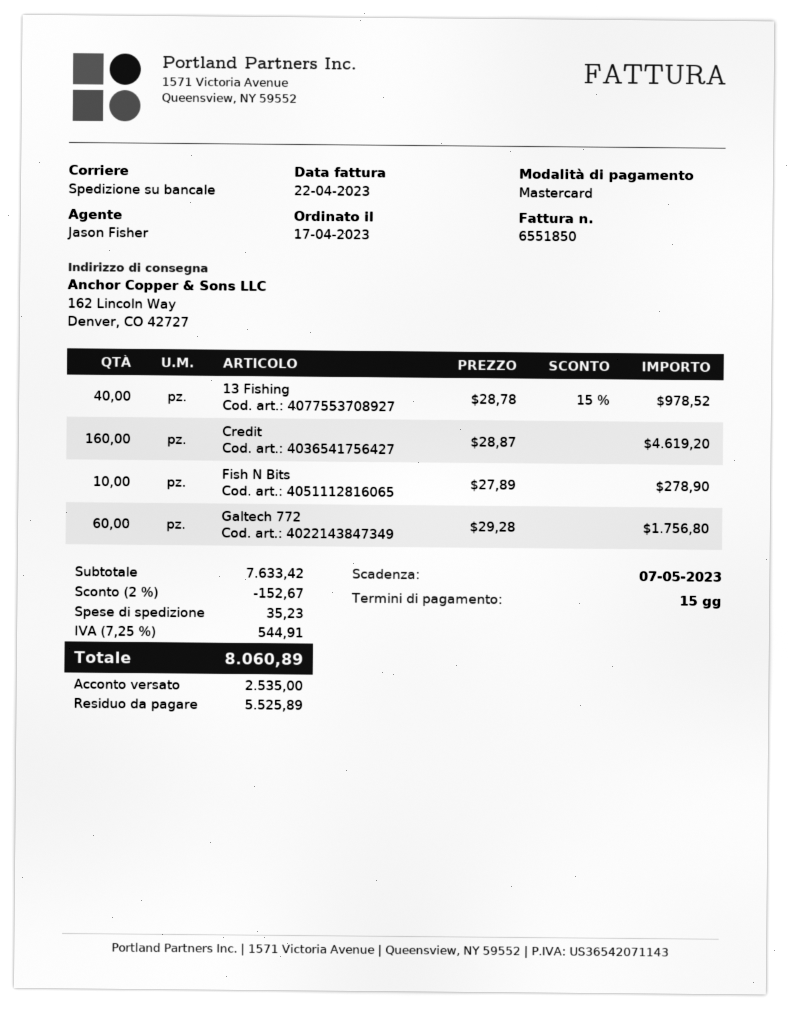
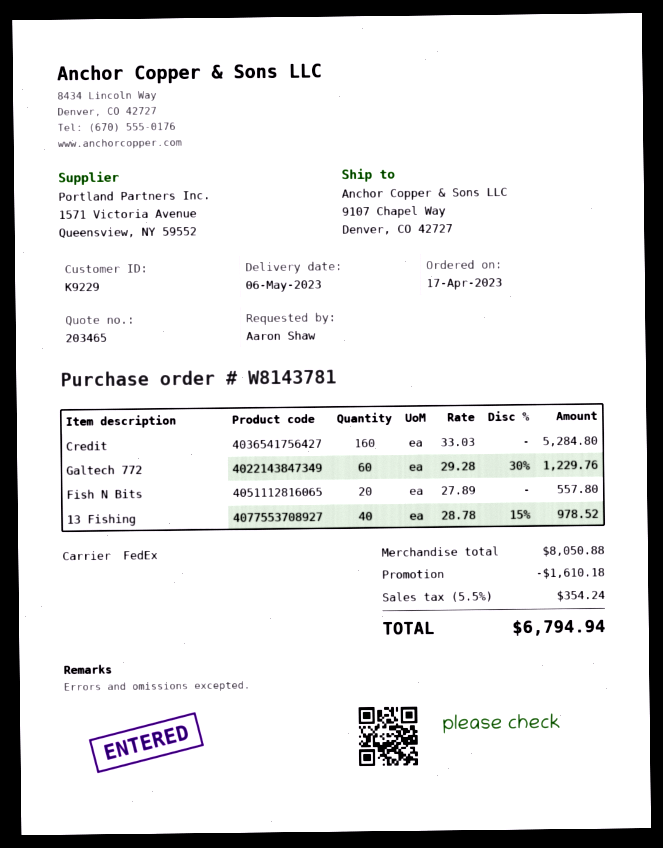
shipping method: pallet freight -> FedEx
ship to: 162 Lincoln Way, Denver, CO 42727 -> 9107 Chapel Way, Denver, CO 42727
Credit: 160 x 28.87 = 4619.20 -> 160 x 33.03 = 5284.80
Fish N Bits: 10 x 27.89 = 278.90 -> 20 x 27.89 = 557.80
Galtech 772: 60 x 29.28 = 1756.80 -> 60 x 29.28 - 30% = 1229.76
subtotal: 7633.42 -> 8050.88
discount: 152.67 -> 1610.18
shipping: 35.23 -> none
tax: 7.25% = 544.91 -> 5.5% = 354.24
total: 8060.89 -> 6794.94

